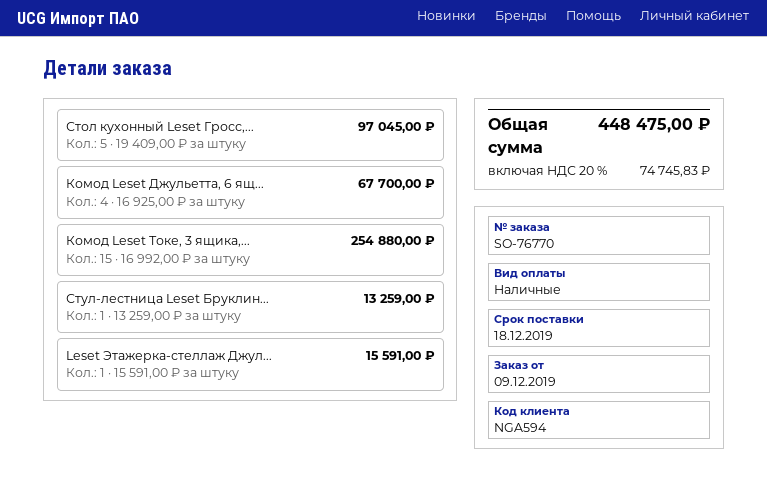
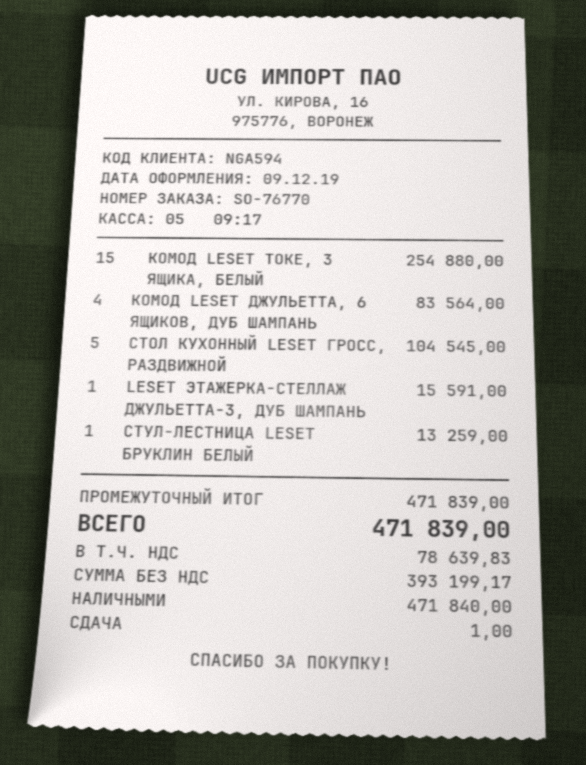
Стол кухонный Leset Гросс,...: 5 for 97045.00 -> 5 for 104545.00
Комод Leset Джульетта, 6 ящ...: 4 for 67700.00 -> 4 for 83564.00
tax: 74745.83 -> 78639.83
total: 448475.00 -> 471839.00

